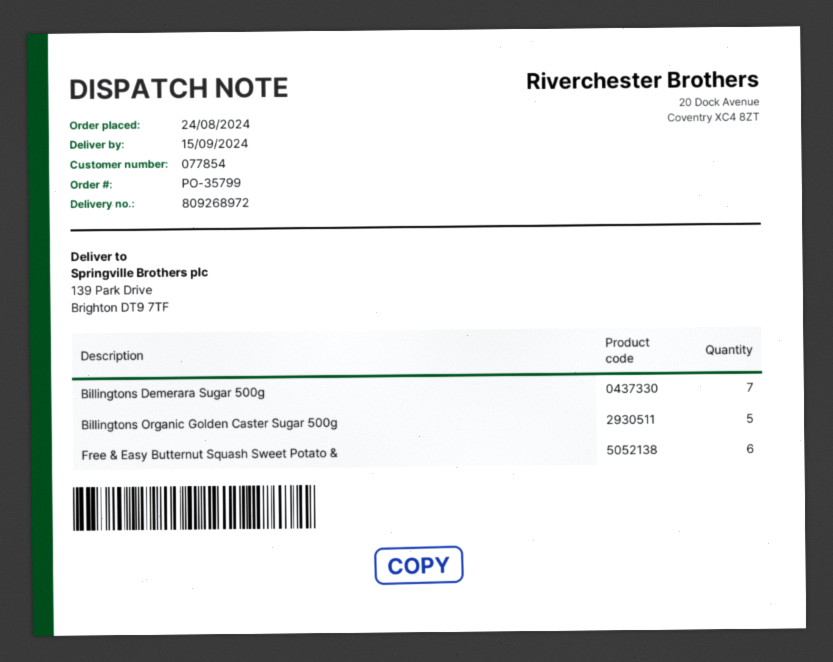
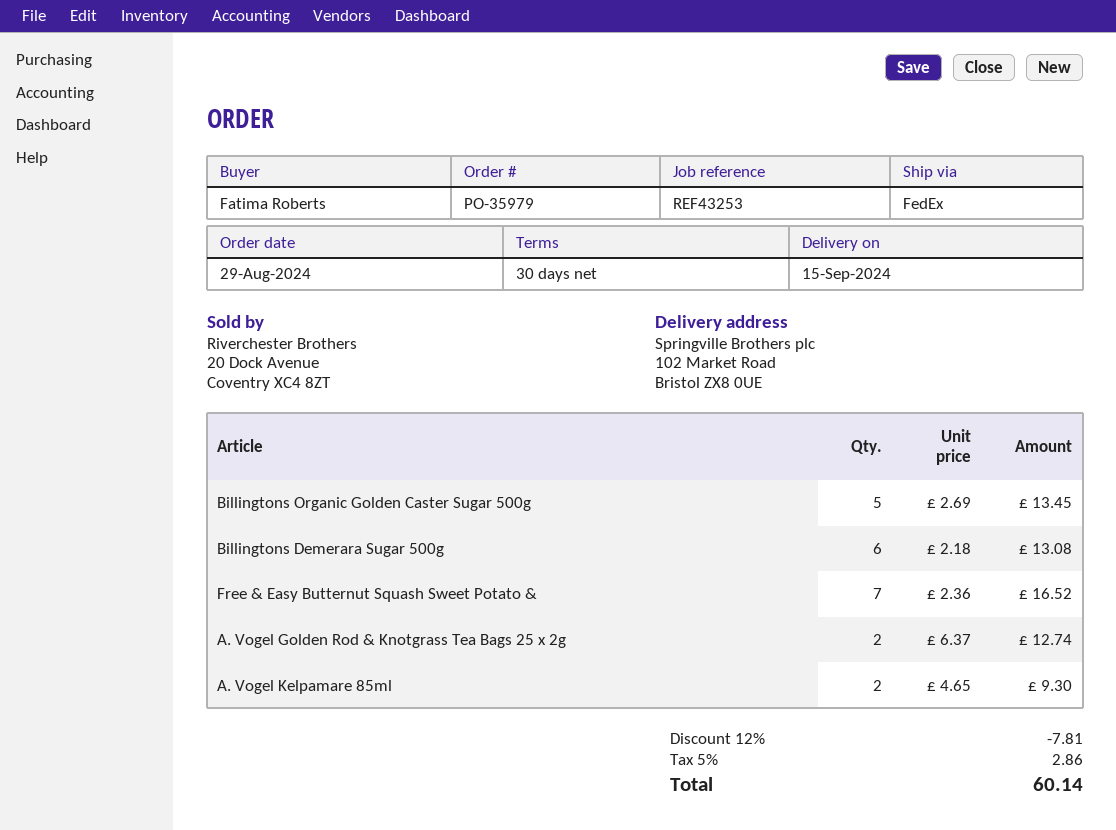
order number: PO-35799 -> PO-35979
order date: 2024-08-24 -> 2024-08-29
ship to: 139 Park Drive, Brighton DT9 7TF -> 102 Market Road, Bristol ZX8 0UE
Billingtons Demerara Sugar 500g: 7 -> 6
Free & Easy Butternut Squash Sweet Potato &: 6 -> 7
A. Vogel Golden Rod & Knotgrass Tea Bags 25 x 2g: none -> 2
A. Vogel Kelpamare 85ml: none -> 2

